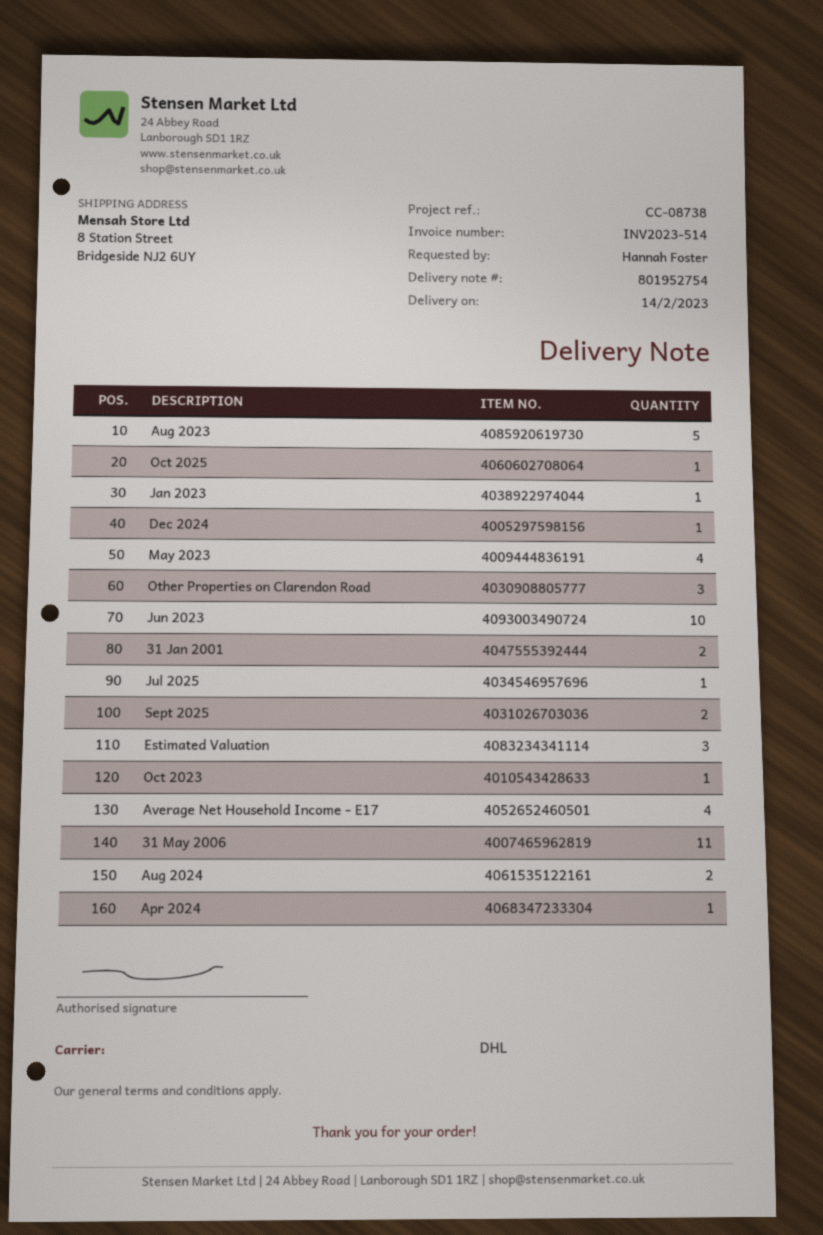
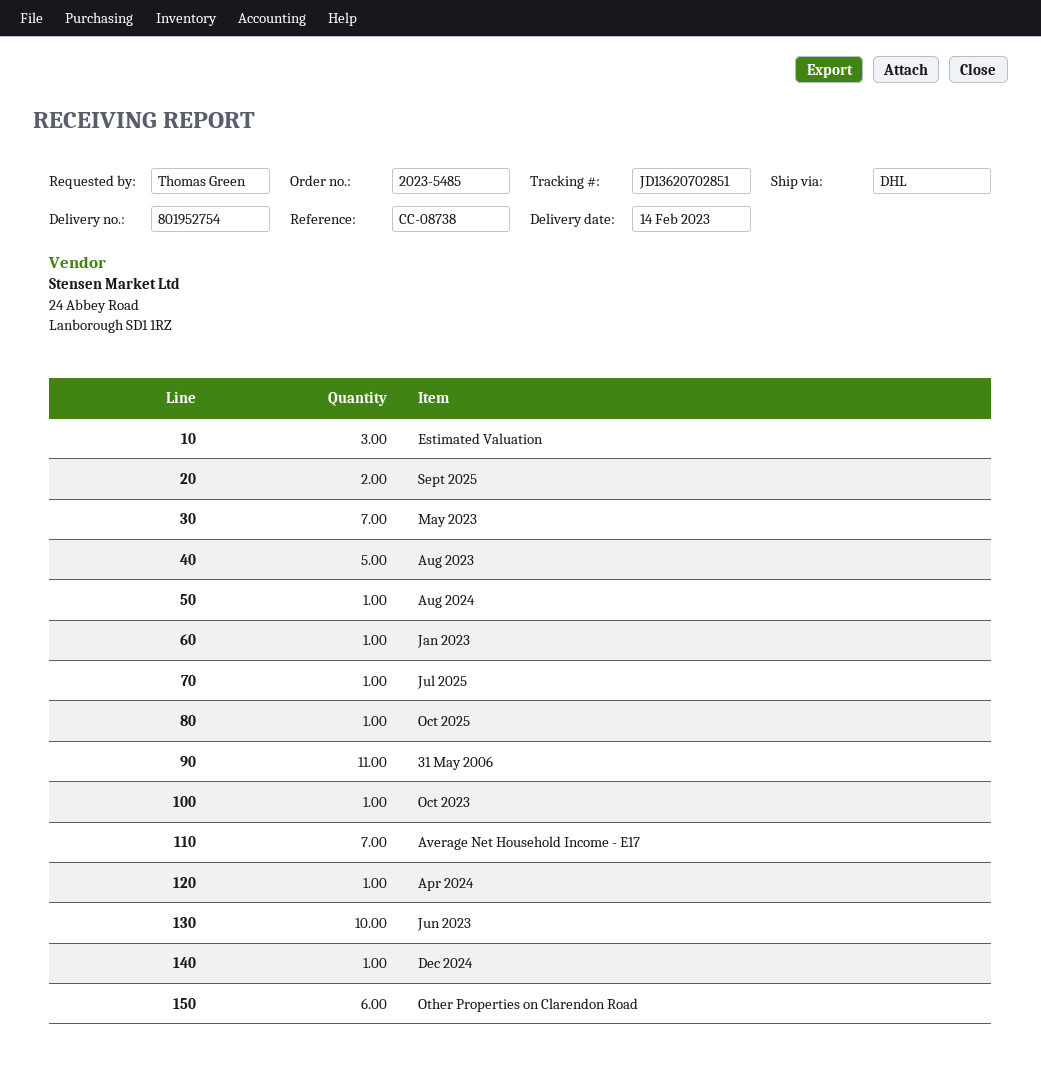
ordered by: Hannah Foster -> Thomas Green
May 2023: 4 -> 7
Other Properties on Clarendon Road: 3 -> 6
31 Jan 2001: 2 -> none
Average Net Household Income - E17: 4 -> 7
Aug 2024: 2 -> 1

